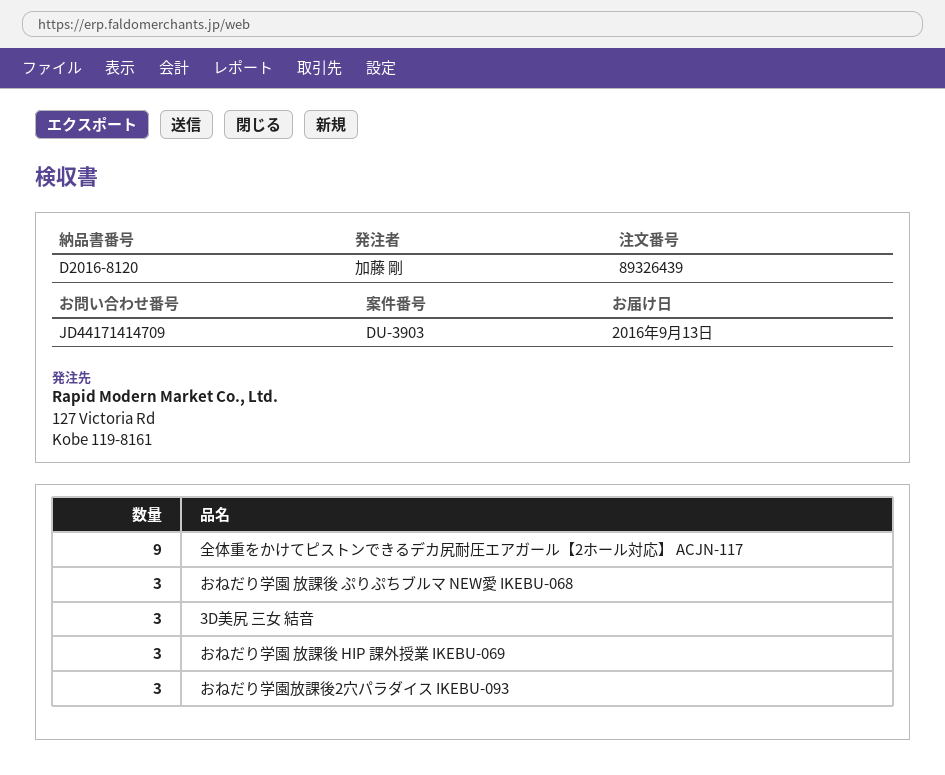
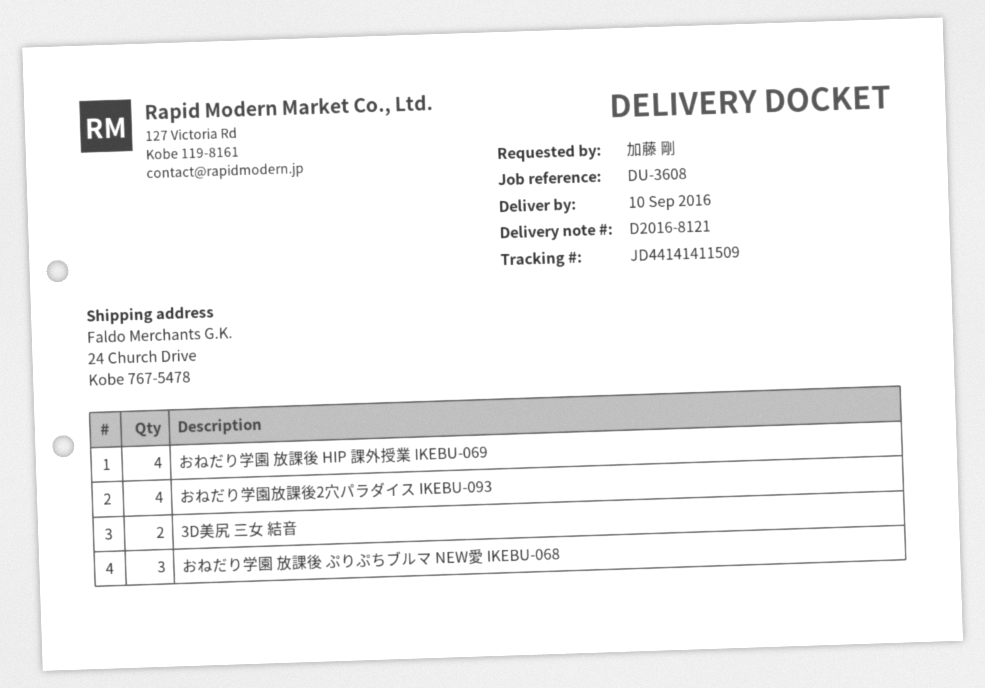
delivery note number: D2016-8120 -> D2016-8121
delivery date: 2016-09-13 -> 2016-09-10
reference: DU-3903 -> DU-3608
tracking number: JD44171414709 -> JD44141411509
全体重をかけてピストンできるデカ尻耐圧エアガール【2ホール対応】 ACJN-117: 9 -> none
3D美尻 三女 結音: 3 -> 2
おねだり学園 放課後 HIP 課外授業 IKEBU-069: 3 -> 4
おねだり学園放課後2穴パラダイス IKEBU-093: 3 -> 4

